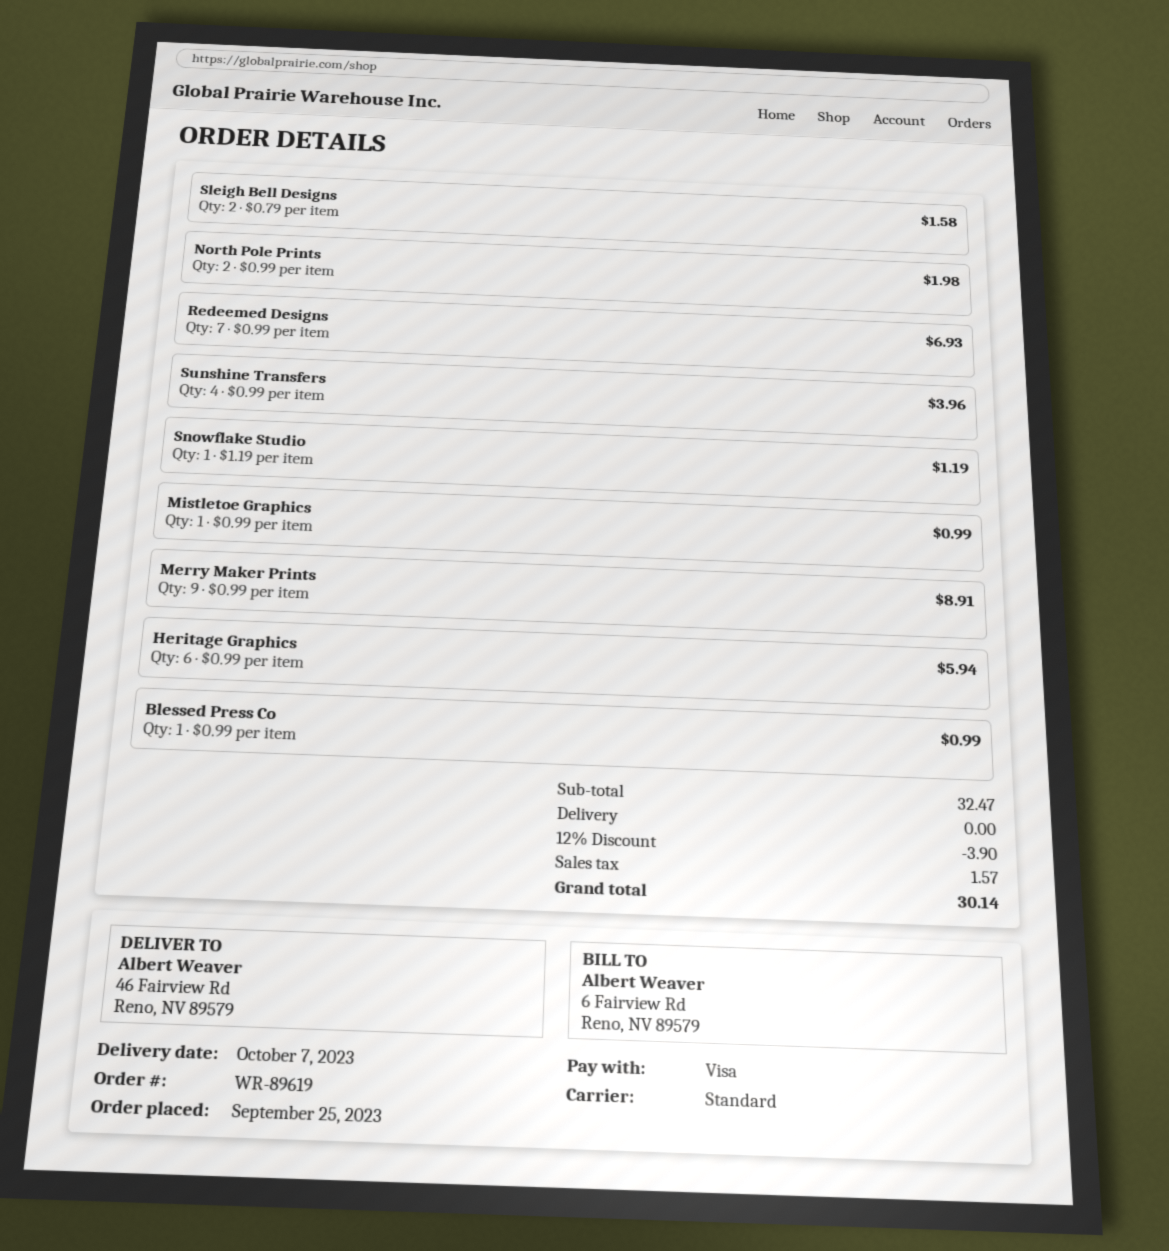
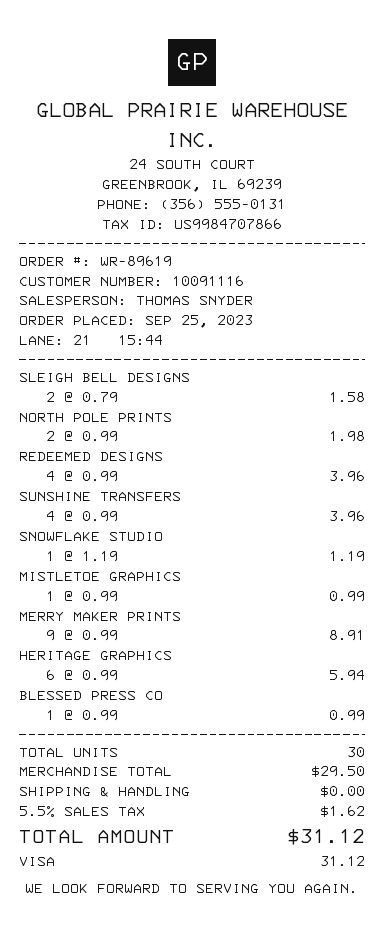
Redeemed Designs: 7 x 0.99 = 6.93 -> 4 x 0.99 = 3.96
subtotal: 32.47 -> 29.50
discount: 12% = 3.90 -> none
tax: 1.57 -> 1.62
total: 30.14 -> 31.12

